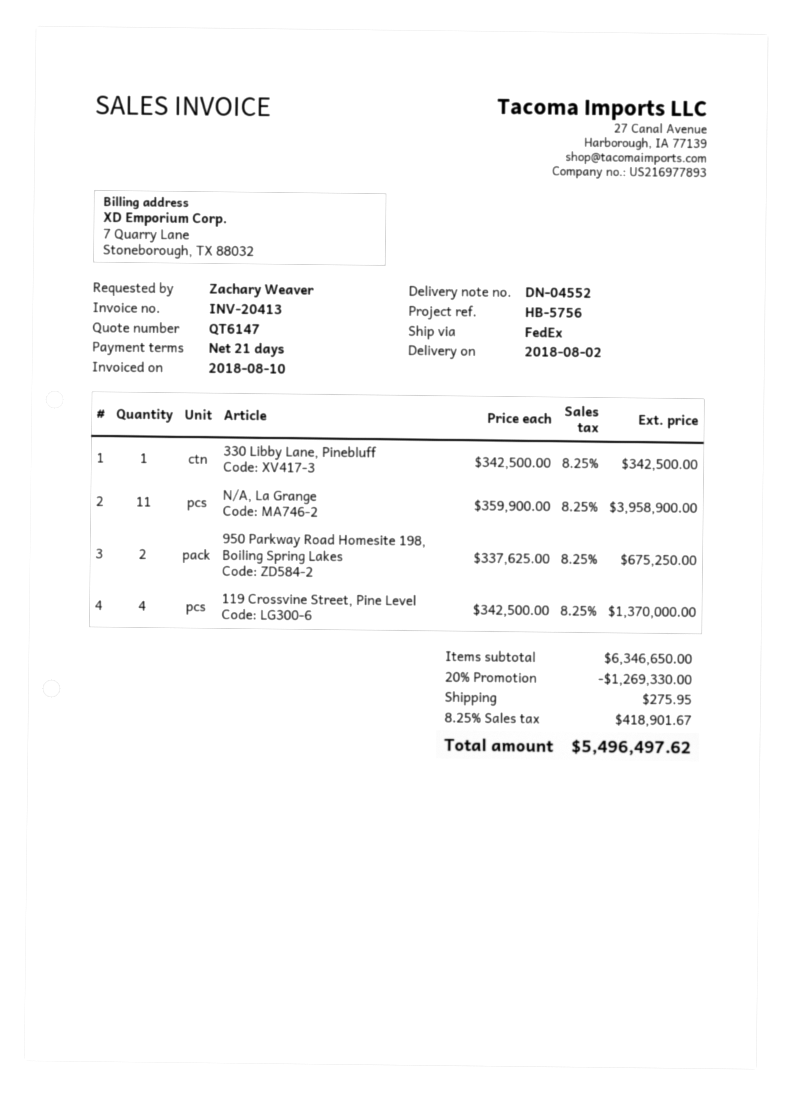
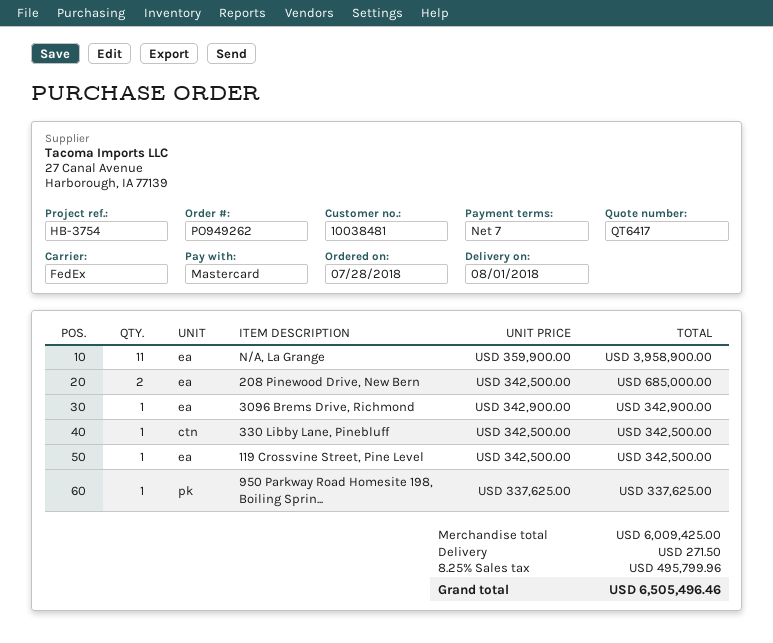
quote number: QT6147 -> QT6417
delivery date: 2018-08-02 -> 2018-08-01
payment terms: 21 days -> 7 days
reference: HB-5756 -> HB-3754
950 Parkway Road Homesite 198, Boiling Spring Lakes: 2 x 337625.00 = 675250.00 -> 1 x 337625.00 = 337625.00
119 Crossvine Street, Pine Level: 4 x 342500.00 = 1370000.00 -> 1 x 342500.00 = 342500.00
208 Pinewood Drive, New Bern: none -> 2 x 342500.00 = 685000.00
3096 Brems Drive, Richmond: none -> 1 x 342900.00 = 342900.00
subtotal: 6346650.00 -> 6009425.00
discount: 20% = 1269330.00 -> none
shipping: 275.95 -> 271.50
tax: 8.25% = 418901.67 -> 8.25% = 495799.96
total: 5496497.62 -> 6505496.46

